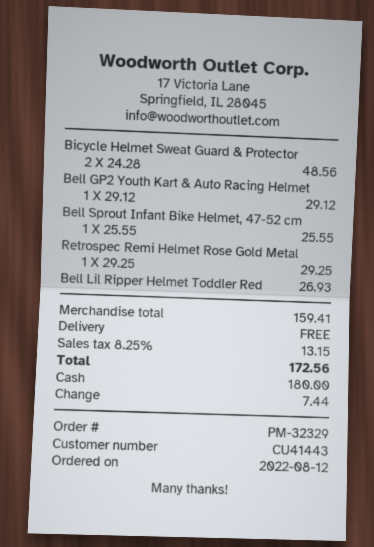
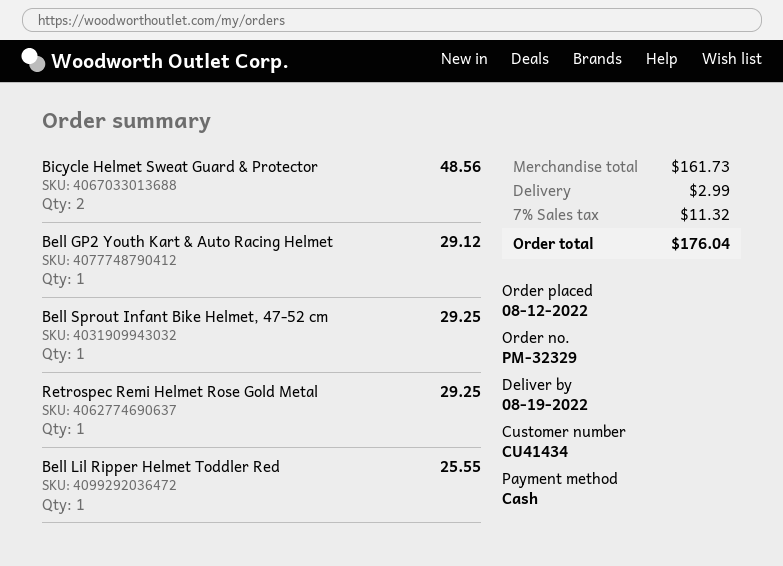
customer number: CU41443 -> CU41434
Bell Sprout Infant Bike Helmet, 47-52 cm: 1 for 25.55 -> 1 for 29.25
Bell Lil Ripper Helmet Toddler Red: 1 for 26.93 -> 1 for 25.55
subtotal: 159.41 -> 161.73
shipping: 0.00 -> 2.99
tax: 8.25% = 13.15 -> 7% = 11.32
total: 172.56 -> 176.04

